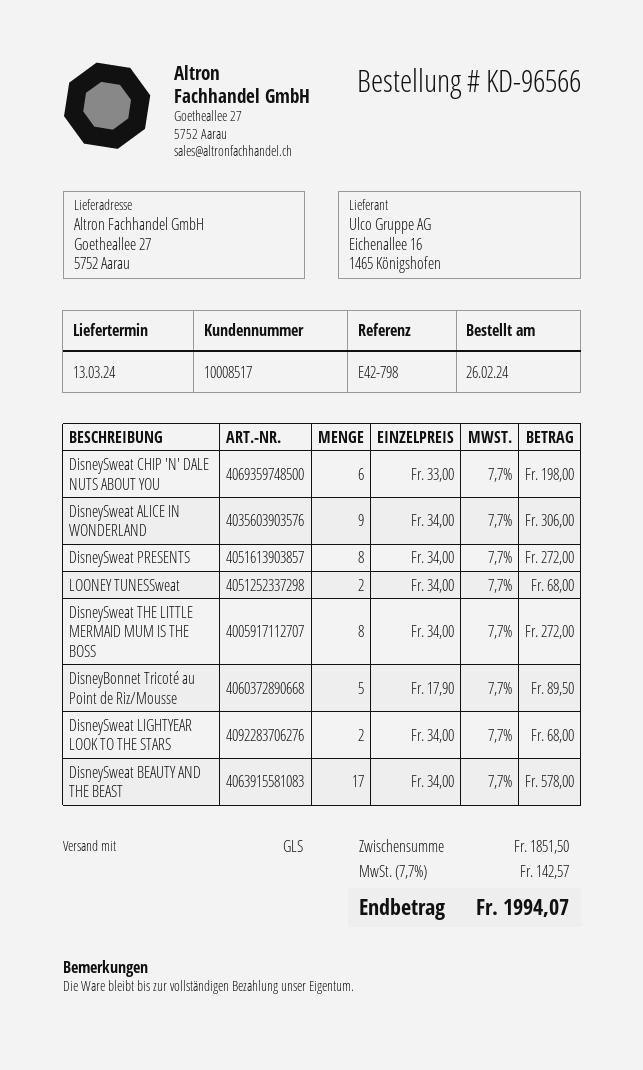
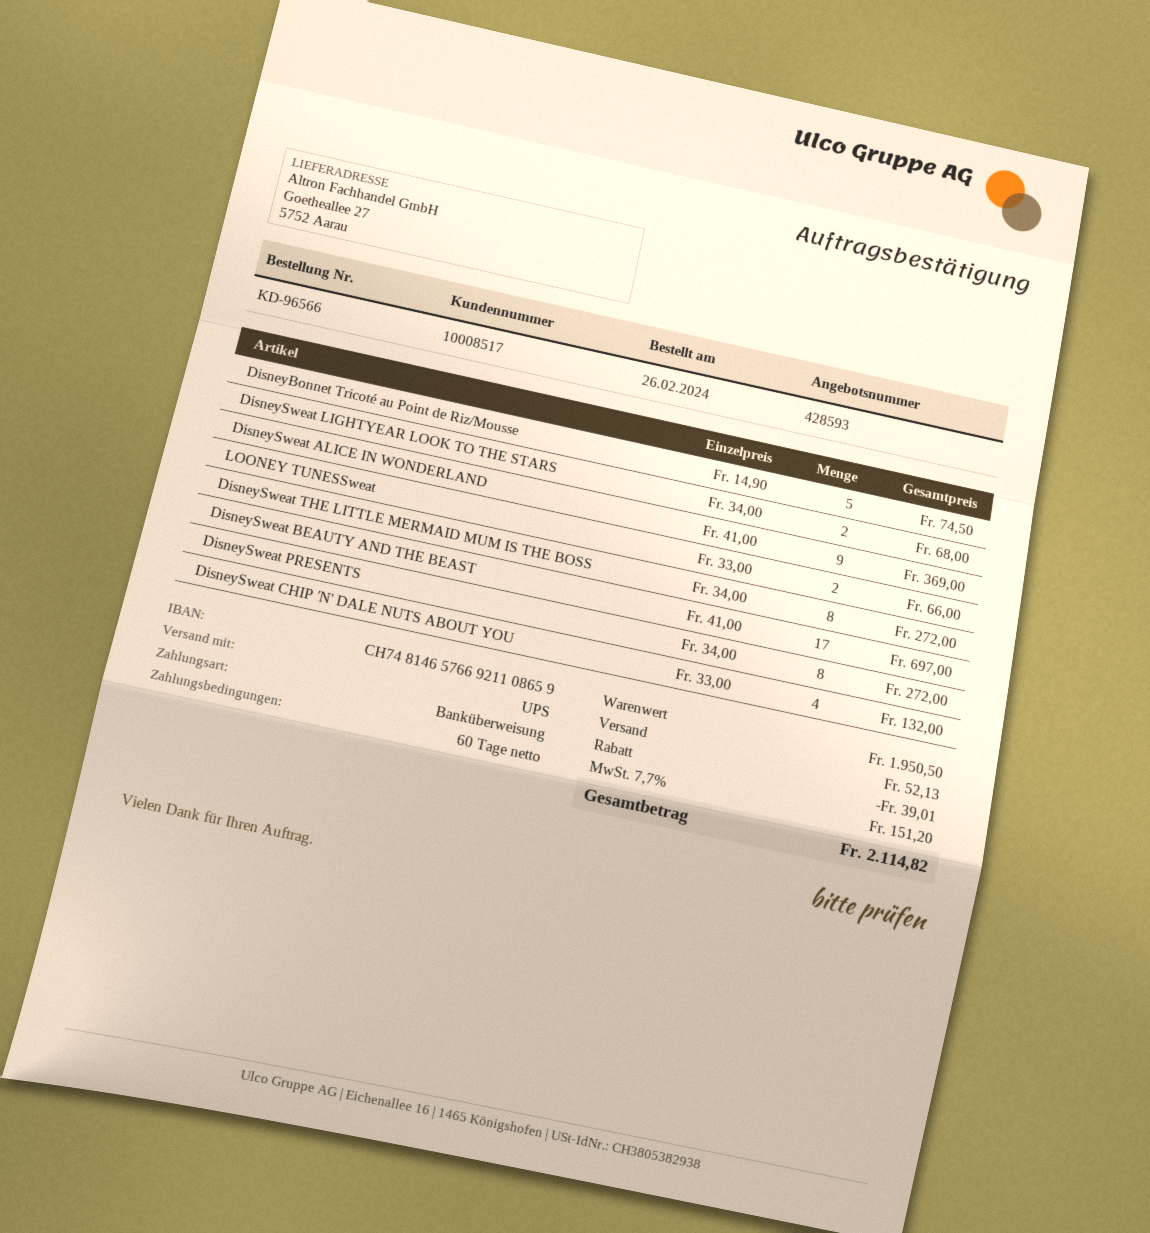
shipping method: GLS -> UPS
DisneySweat CHIP 'N' DALE NUTS ABOUT YOU: 6 x 33.00 = 198.00 -> 4 x 33.00 = 132.00
DisneySweat ALICE IN WONDERLAND: 9 x 34.00 = 306.00 -> 9 x 41.00 = 369.00
LOONEY TUNESSweat: 2 x 34.00 = 68.00 -> 2 x 33.00 = 66.00
DisneyBonnet Tricoté au Point de Riz/Mousse: 5 x 17.90 = 89.50 -> 5 x 14.90 = 74.50
DisneySweat BEAUTY AND THE BEAST: 17 x 34.00 = 578.00 -> 17 x 41.00 = 697.00
subtotal: 1851.50 -> 1950.50
discount: none -> 39.01
shipping: none -> 52.13
tax: 7.7% = 142.57 -> 7.7% = 151.20
total: 1994.07 -> 2114.82

